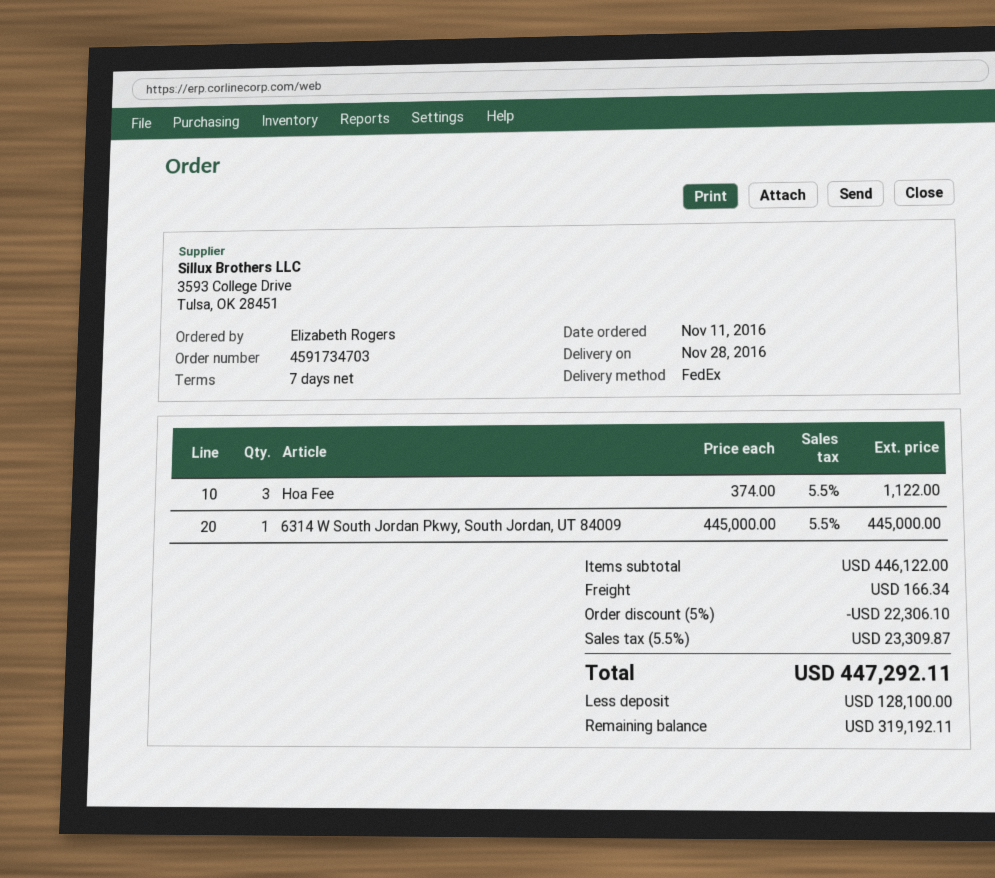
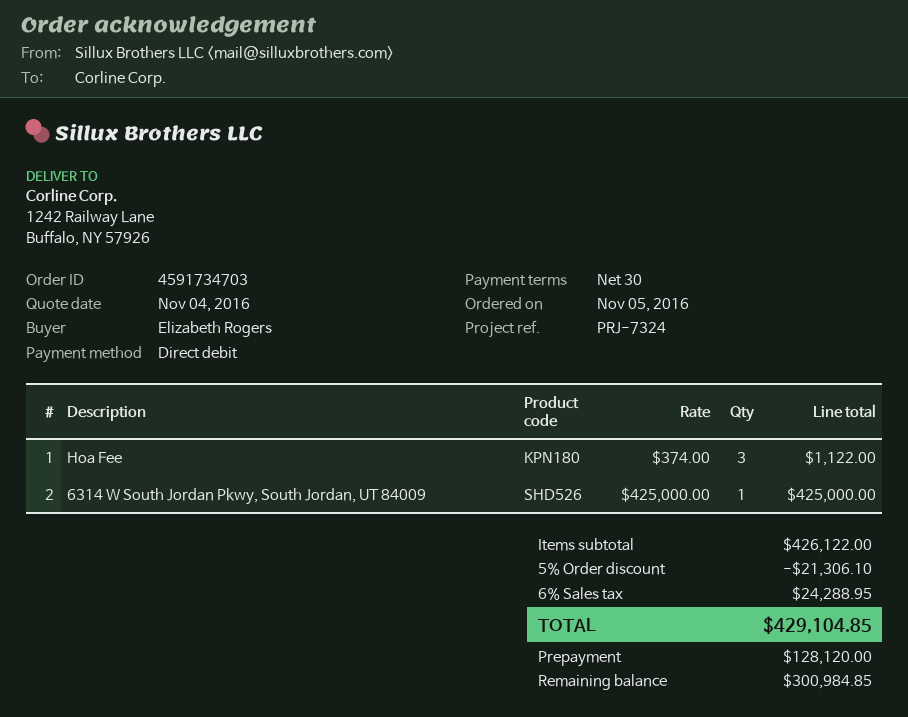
order date: 2016-11-11 -> 2016-11-05
payment terms: 7 days -> 30 days
6314 W South Jordan Pkwy, South Jordan, UT 84009: 1 x 445000.00 = 445000.00 -> 1 x 425000.00 = 425000.00
subtotal: 446122.00 -> 426122.00
discount: 5% = 22306.10 -> 5% = 21306.10
shipping: 166.34 -> none
tax: 5.5% = 23309.87 -> 6% = 24288.95
total: 447292.11 -> 429104.85
deposit: 128100.00 -> 128120.00
balance: 319192.11 -> 300984.85

